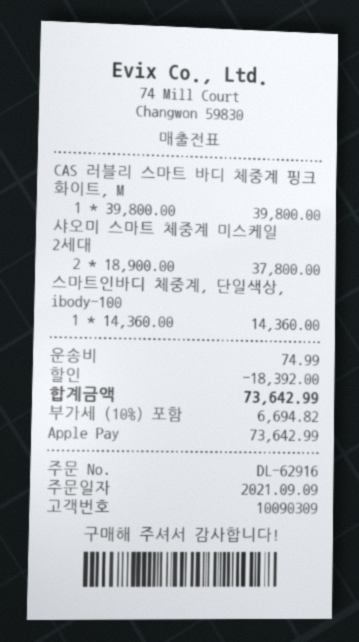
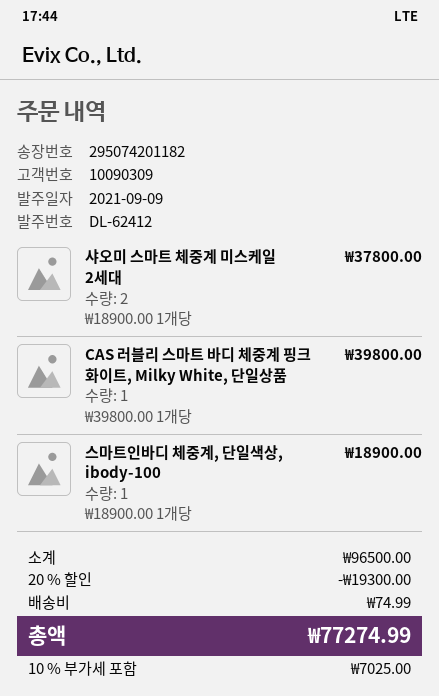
order number: DL-62916 -> DL-62412
스마트인바디 체중계, 단일색상, ibody-100: 1 x 14360.00 = 14360.00 -> 1 x 18900.00 = 18900.00
discount: 18392.00 -> 19300.00
tax: 10% = 6694.82 -> 10% = 7025.00
total: 73642.99 -> 77274.99

